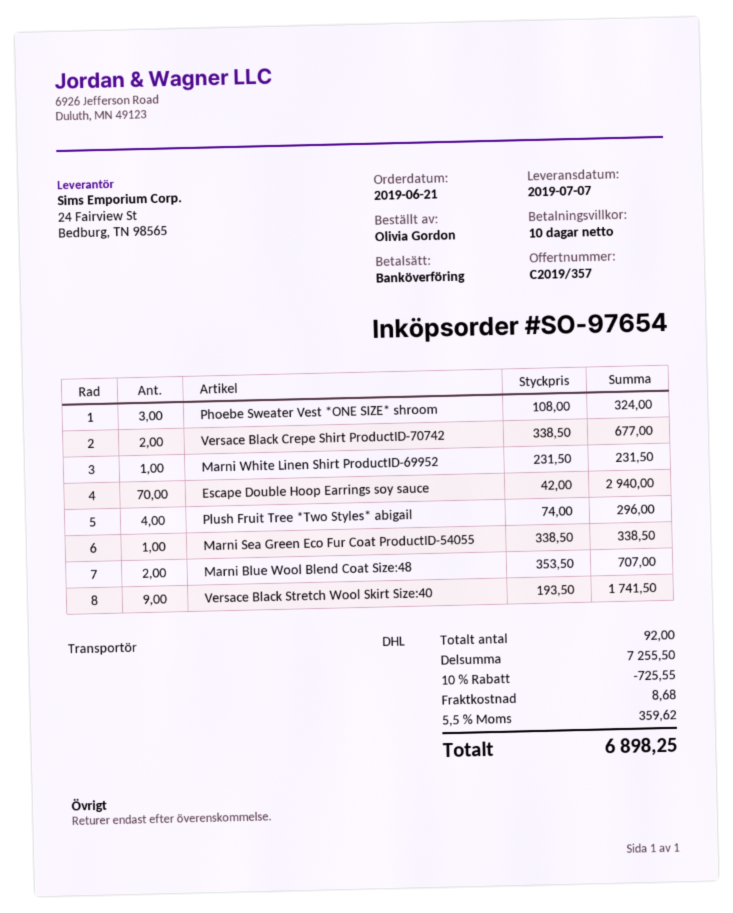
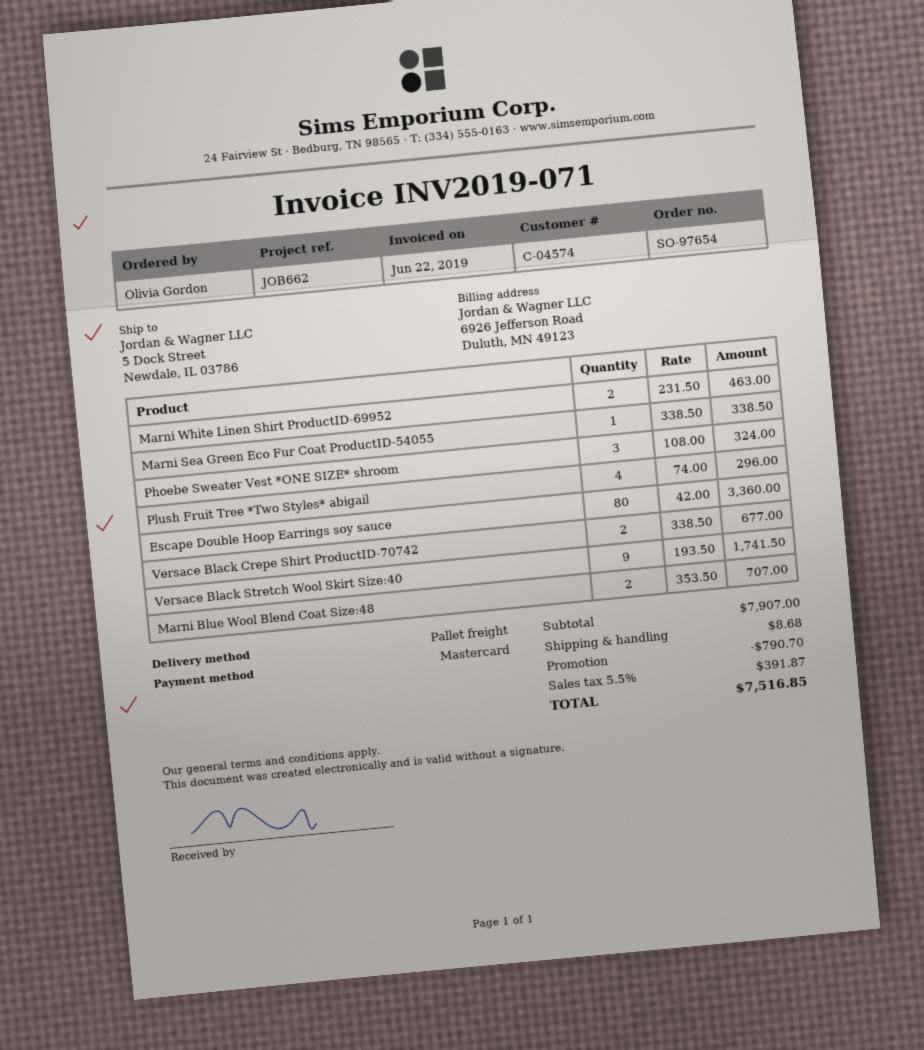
payment method: bank transfer -> Mastercard
shipping method: DHL -> pallet freight
Marni White Linen Shirt ProductID-69952: 1 x 231.50 = 231.50 -> 2 x 231.50 = 463.00
Escape Double Hoop Earrings soy sauce: 70 x 42.00 = 2940.00 -> 80 x 42.00 = 3360.00
subtotal: 7255.50 -> 7907.00
discount: 725.55 -> 790.70
tax: 5.5% = 359.62 -> 5.5% = 391.87
total: 6898.25 -> 7516.85

